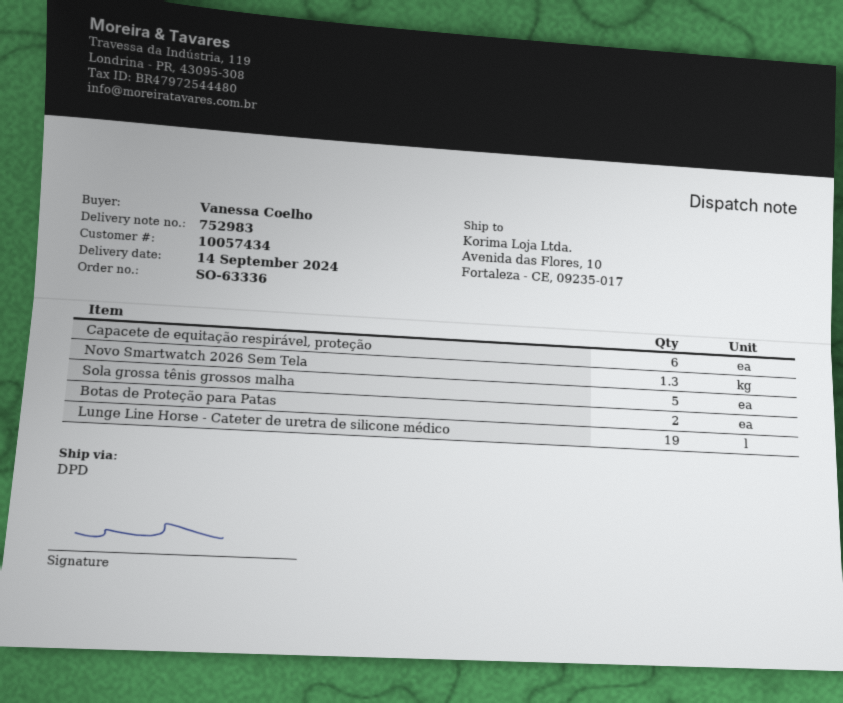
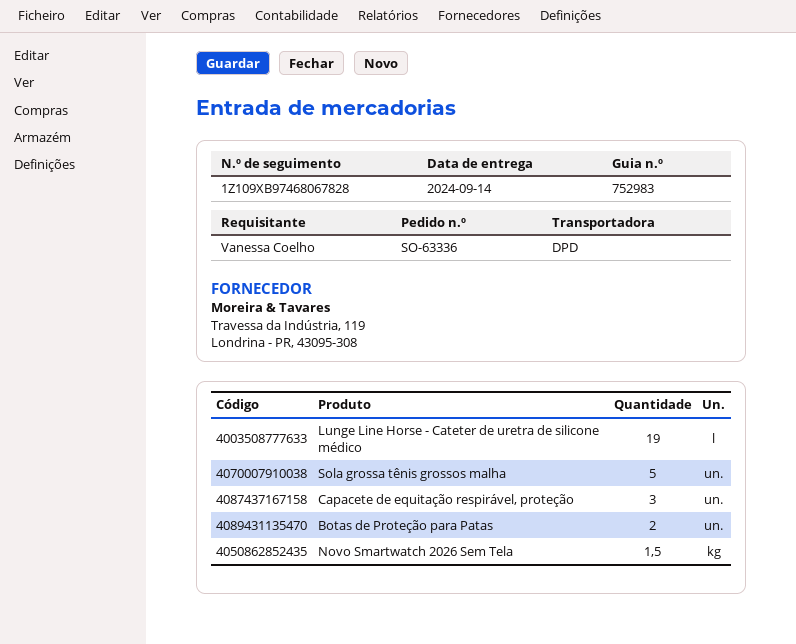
Capacete de equitação respirável, proteção: 6 -> 3
Novo Smartwatch 2026 Sem Tela: 1.3 -> 1.5

